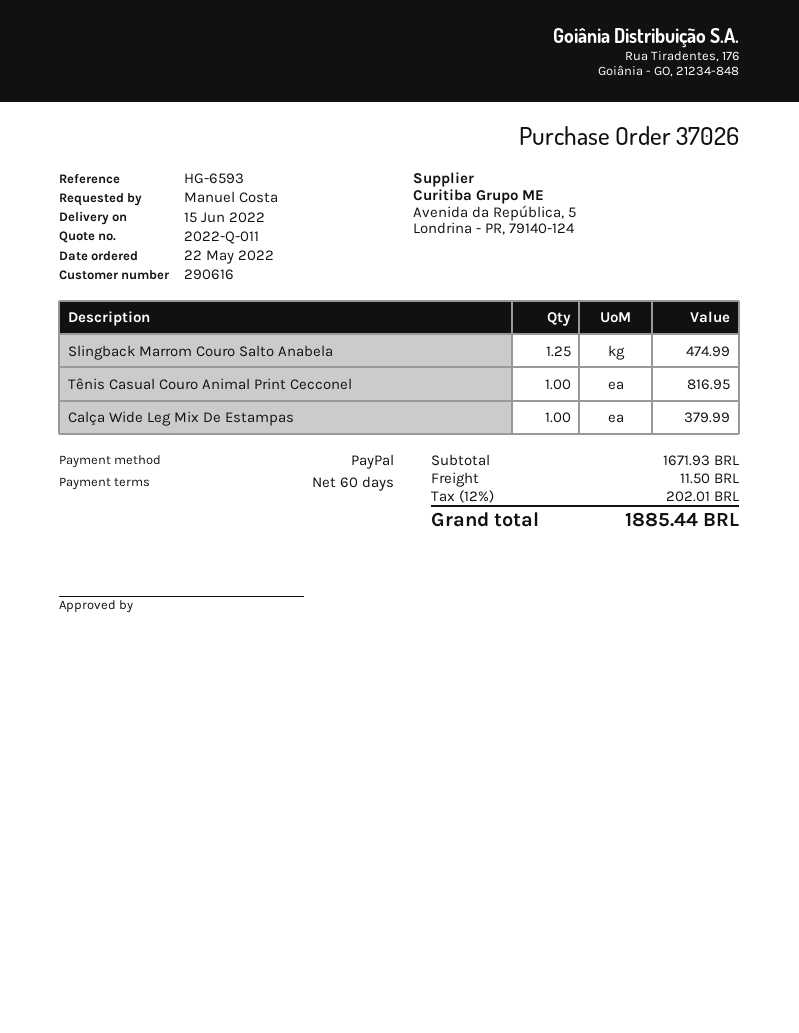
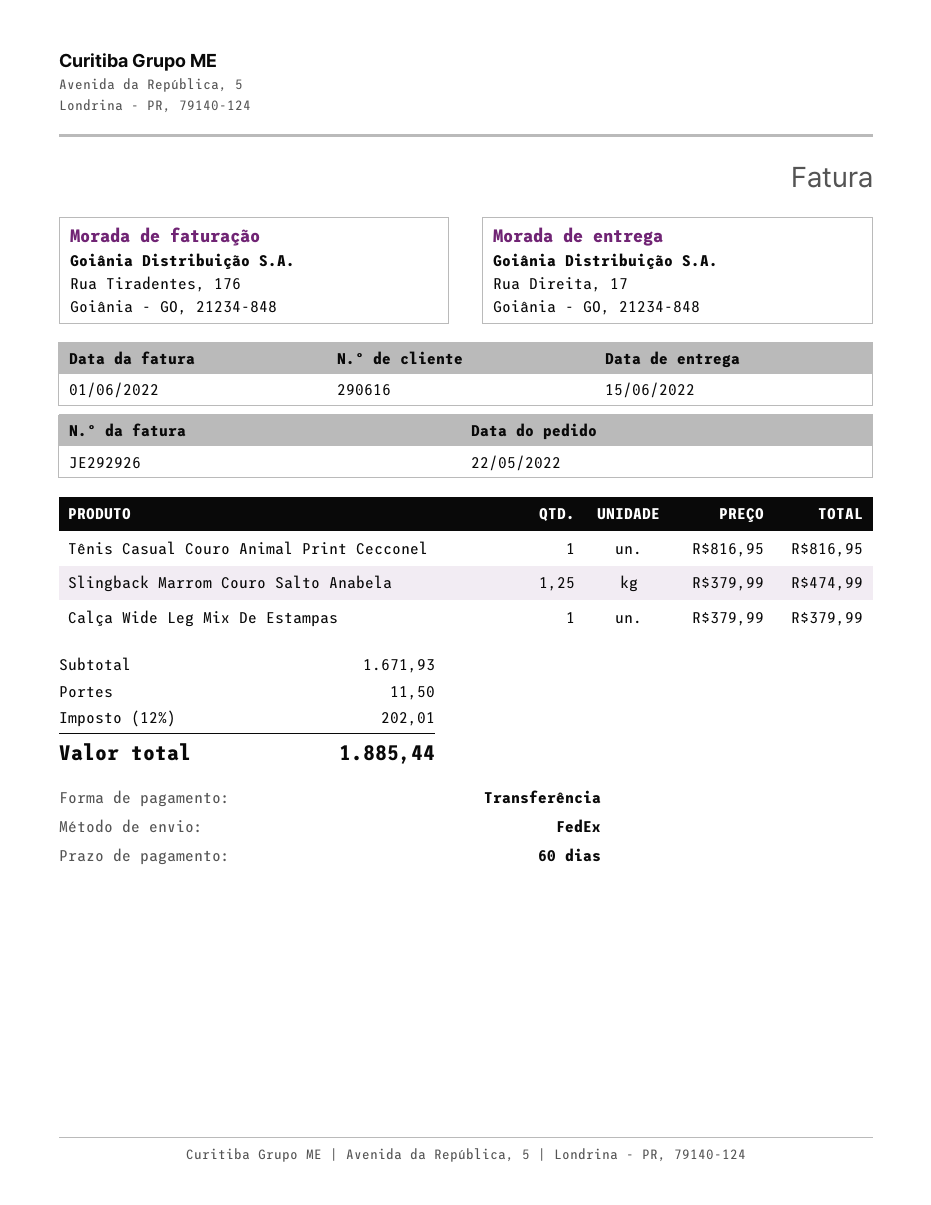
payment method: PayPal -> bank transfer

